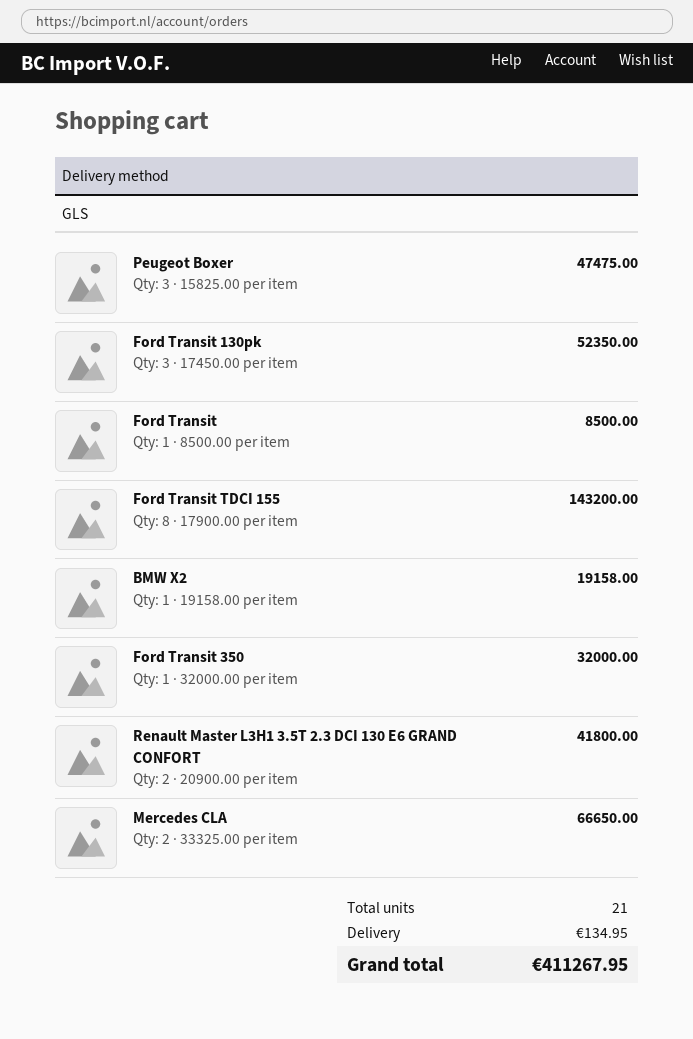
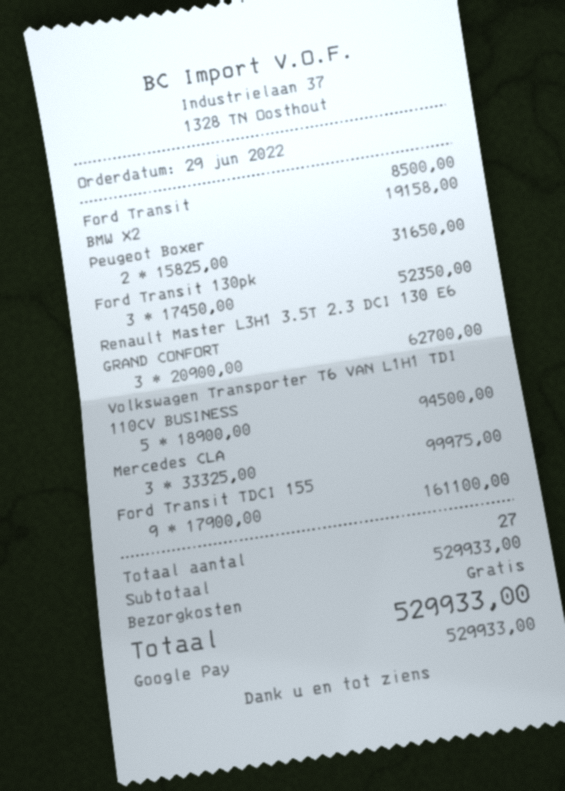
Peugeot Boxer: 3 x 15825.00 = 47475.00 -> 2 x 15825.00 = 31650.00
Ford Transit TDCI 155: 8 x 17900.00 = 143200.00 -> 9 x 17900.00 = 161100.00
Ford Transit 350: 1 x 32000.00 = 32000.00 -> none
Renault Master L3H1 3.5T 2.3 DCI 130 E6 GRAND CONFORT: 2 x 20900.00 = 41800.00 -> 3 x 20900.00 = 62700.00
Mercedes CLA: 2 x 33325.00 = 66650.00 -> 3 x 33325.00 = 99975.00
Volkswagen Transporter T6 VAN L1H1 TDI 110CV BUSINESS: none -> 5 x 18900.00 = 94500.00
total quantity: 21 -> 27
shipping: 134.95 -> 0.00
total: 411267.95 -> 529933.00

